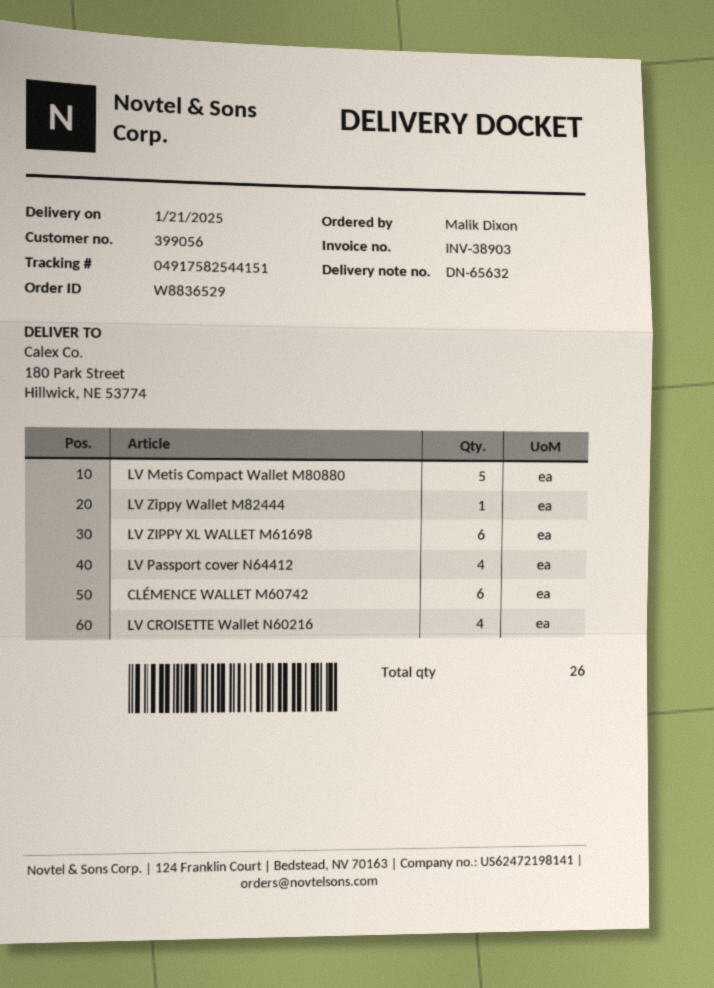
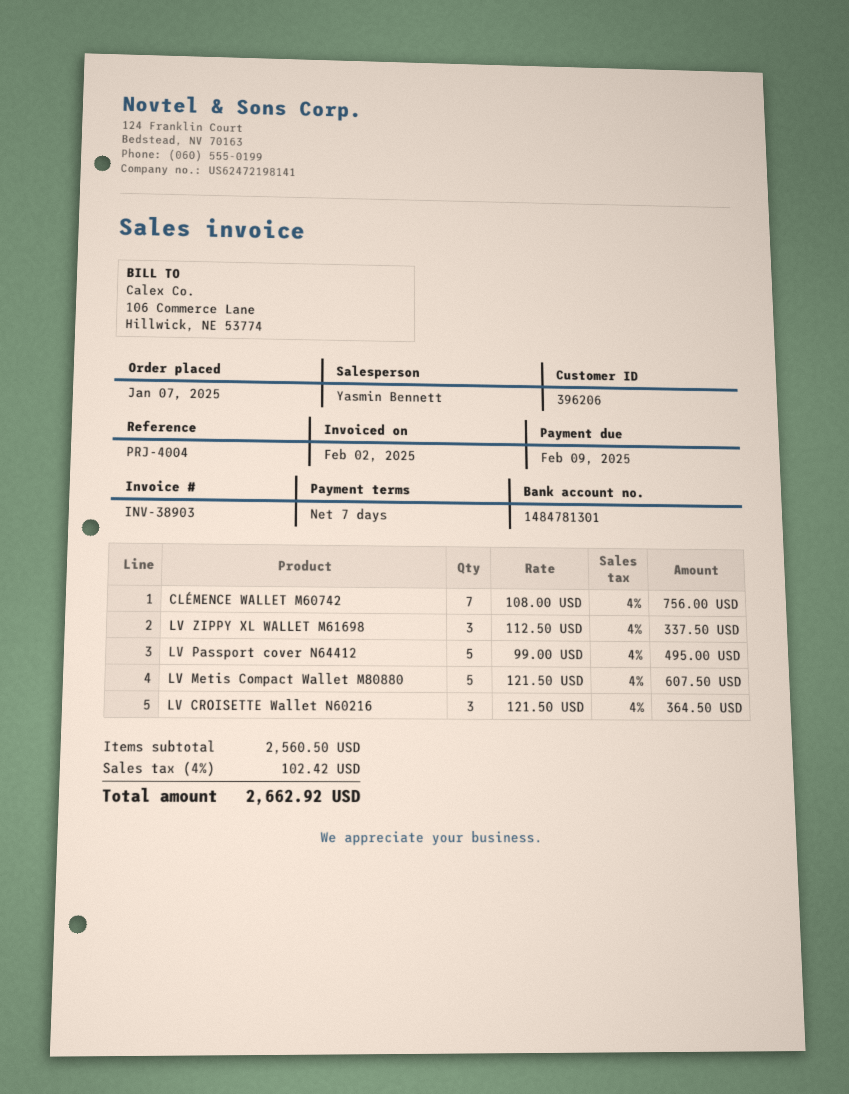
customer number: 399056 -> 396206
LV Zippy Wallet M82444: 1 -> none
LV ZIPPY XL WALLET M61698: 6 -> 3
LV Passport cover N64412: 4 -> 5
CLÉMENCE WALLET M60742: 6 -> 7
LV CROISETTE Wallet N60216: 4 -> 3

